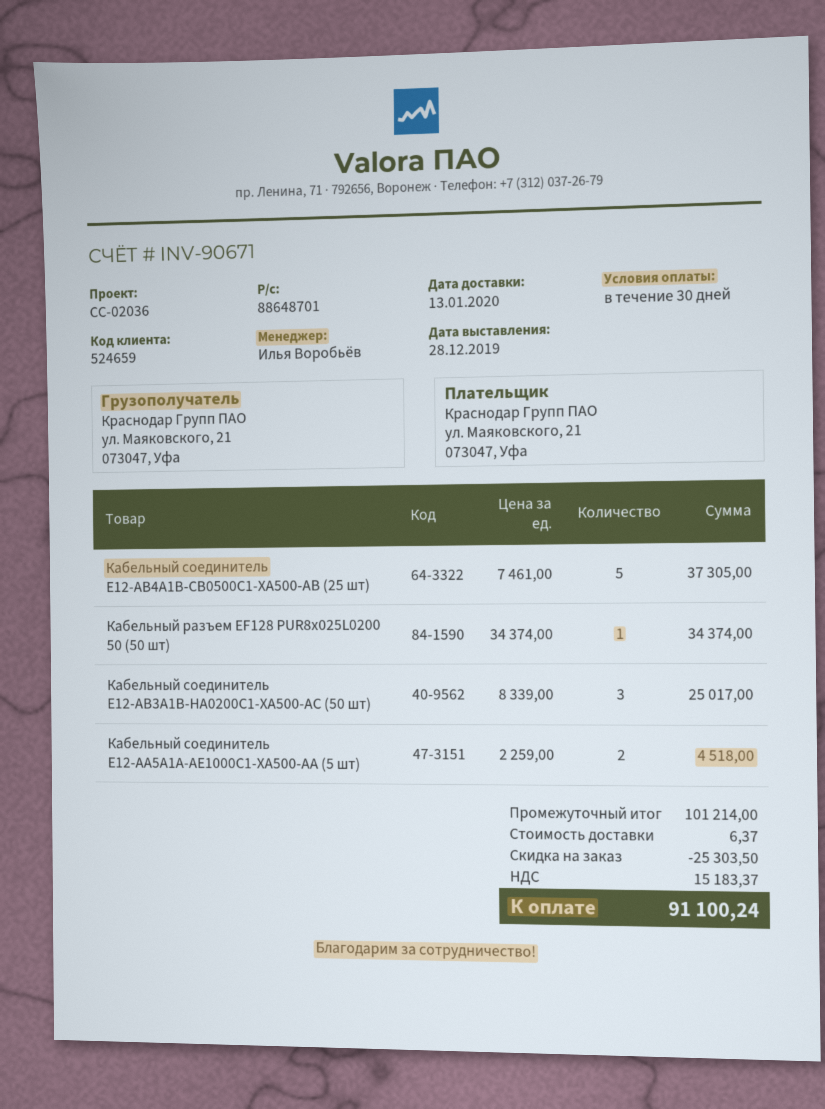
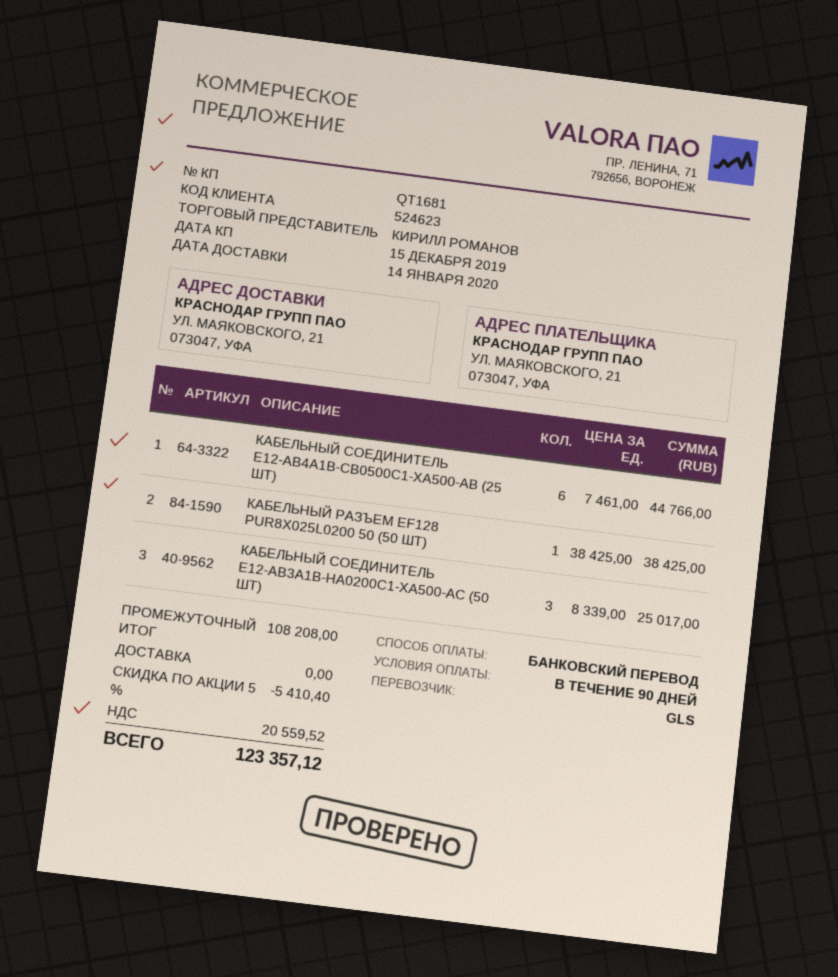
delivery date: 2020-01-13 -> 2020-01-14
payment terms: 30 days -> 90 days
customer number: 524659 -> 524623
sales rep: Илья Воробьёв -> КИРИЛЛ РОМАНОВ
Кабельный соединитель E12-AB4A1B-CB0500C1-XA500-AB (25 шт): 5 x 7461.00 = 37305.00 -> 6 x 7461.00 = 44766.00
Кабельный разъем EF128 PUR8x025L0200 50 (50 шт): 1 x 34374.00 = 34374.00 -> 1 x 38425.00 = 38425.00
Кабельный соединитель E12-AA5A1A-AE1000C1-XA500-AA (5 шт): 2 x 2259.00 = 4518.00 -> none
subtotal: 101214.00 -> 108208.00
discount: 25303.50 -> 5410.40
shipping: 6.37 -> 0.00
tax: 15183.37 -> 20559.52
total: 91100.24 -> 123357.12

